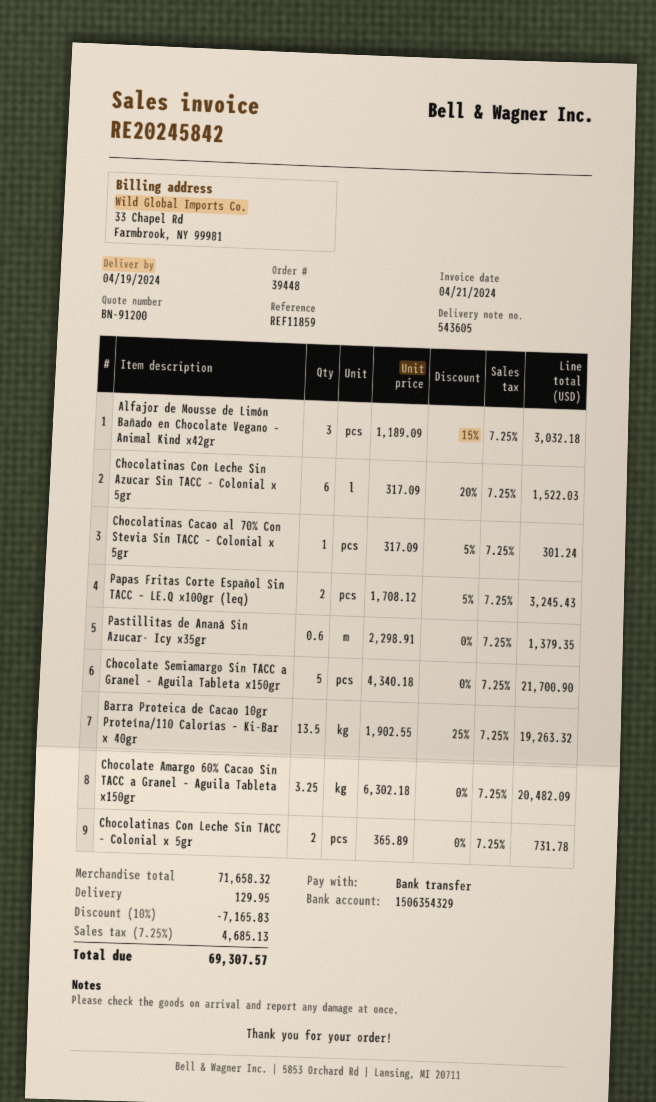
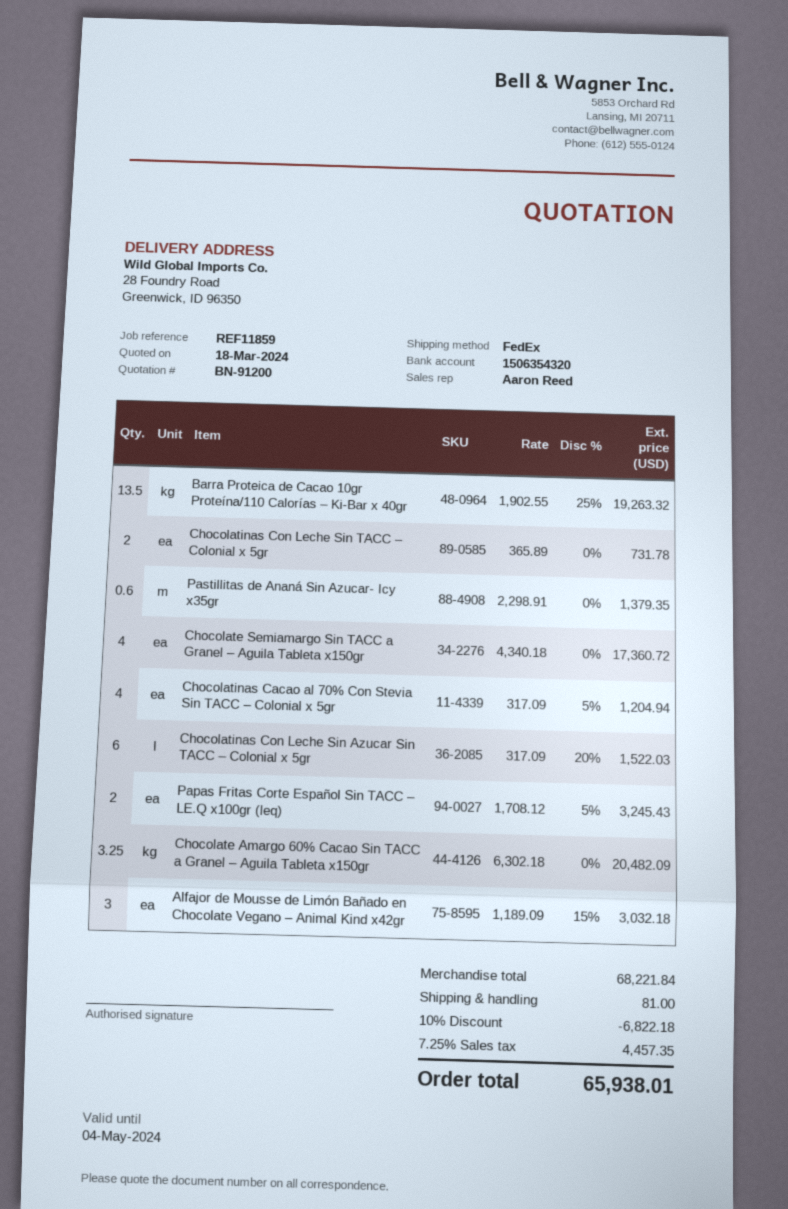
bank account: 1506354329 -> 1506354320
Chocolatinas Cacao al 70% Con Stevia Sin TACC – Colonial x 5gr: 1 x 317.09 - 5% = 301.24 -> 4 x 317.09 - 5% = 1204.94
Chocolate Semiamargo Sin TACC a Granel – Aguila Tableta x150gr: 5 x 4340.18 = 21700.90 -> 4 x 4340.18 = 17360.72
subtotal: 71658.32 -> 68221.84
discount: 10% = 7165.83 -> 10% = 6822.18
shipping: 129.95 -> 81.00
tax: 7.25% = 4685.13 -> 7.25% = 4457.35
total: 69307.57 -> 65938.01

